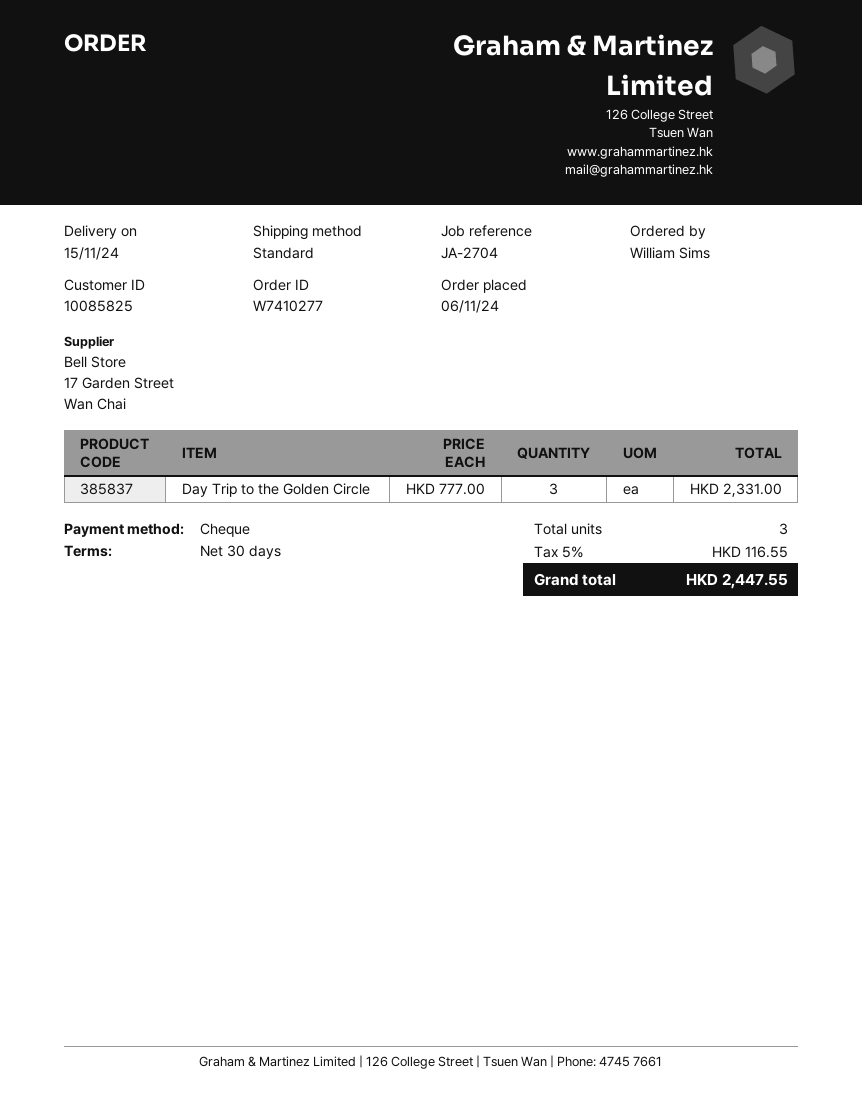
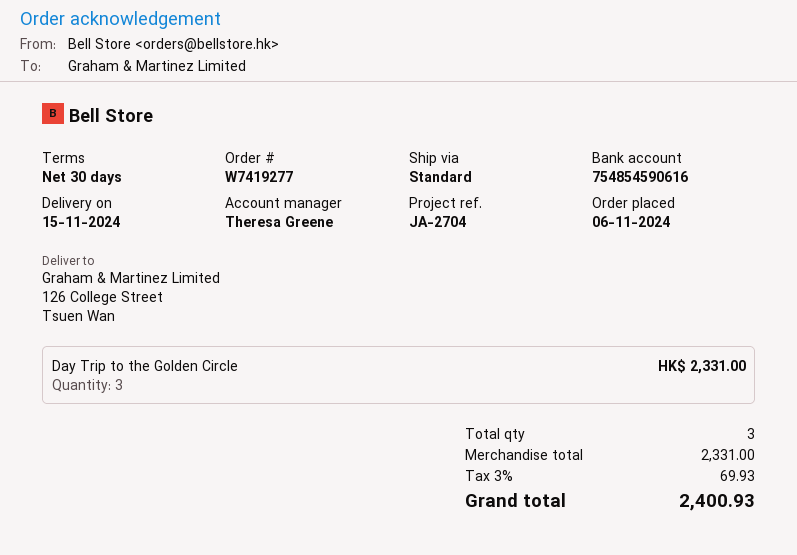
order number: W7410277 -> W7419277
tax: 5% = 116.55 -> 3% = 69.93
total: 2447.55 -> 2400.93

